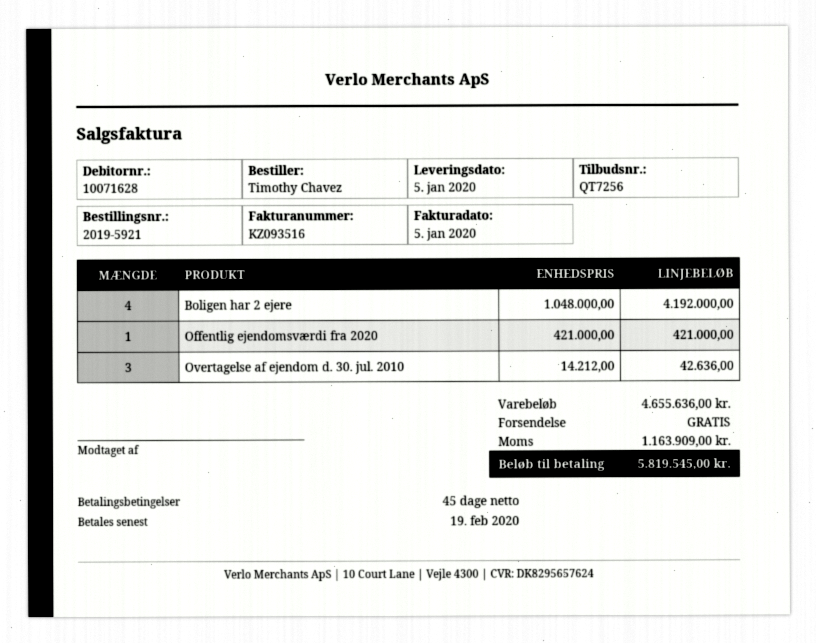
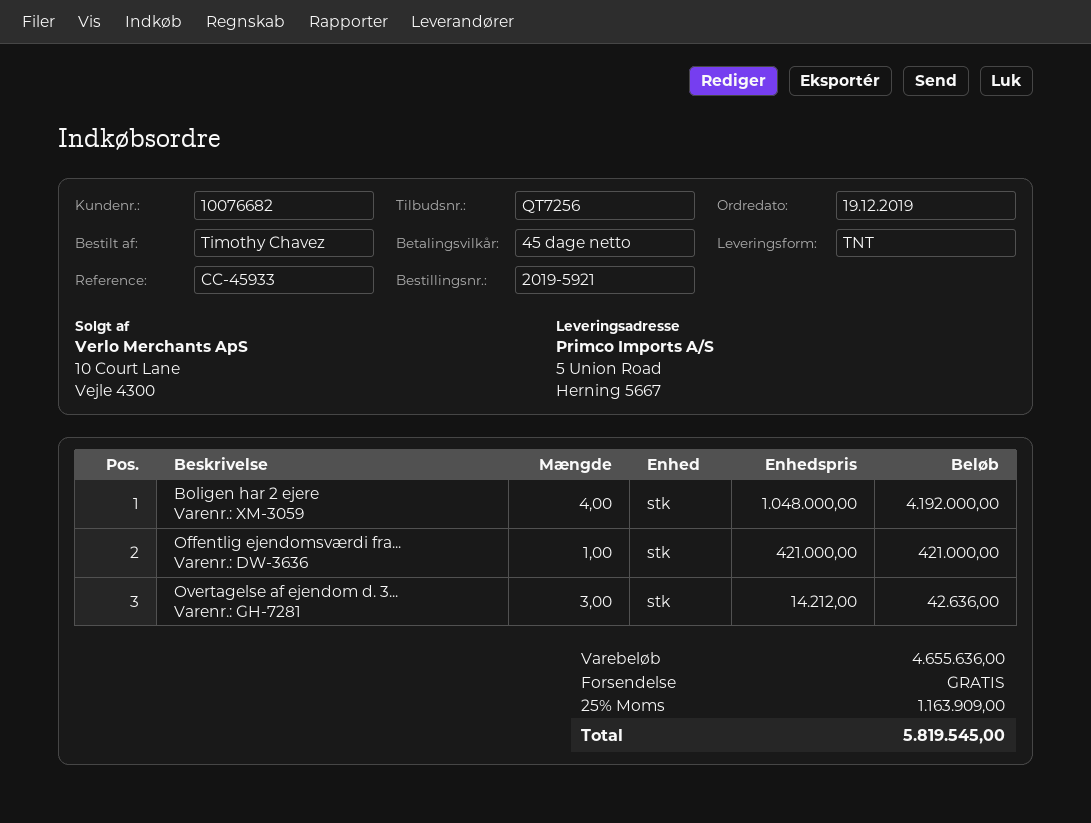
customer number: 10071628 -> 10076682

